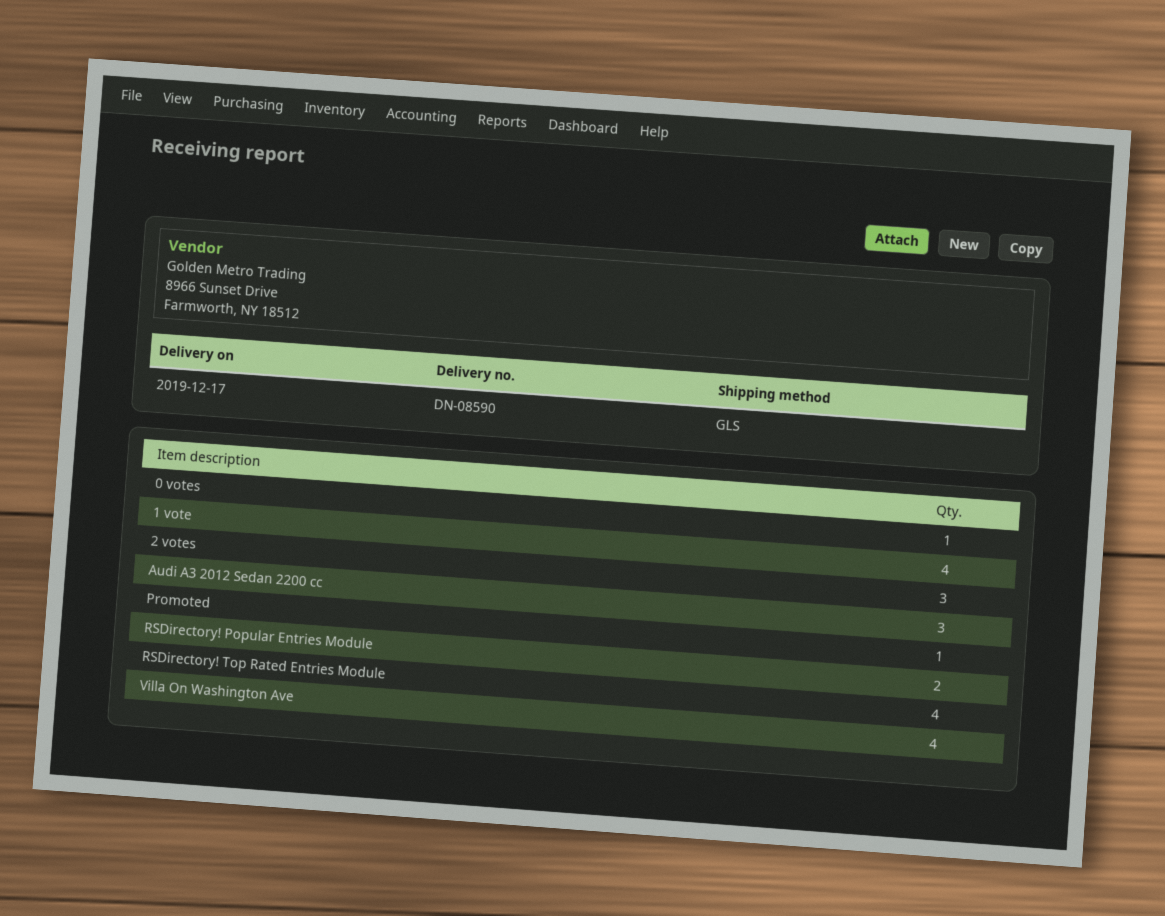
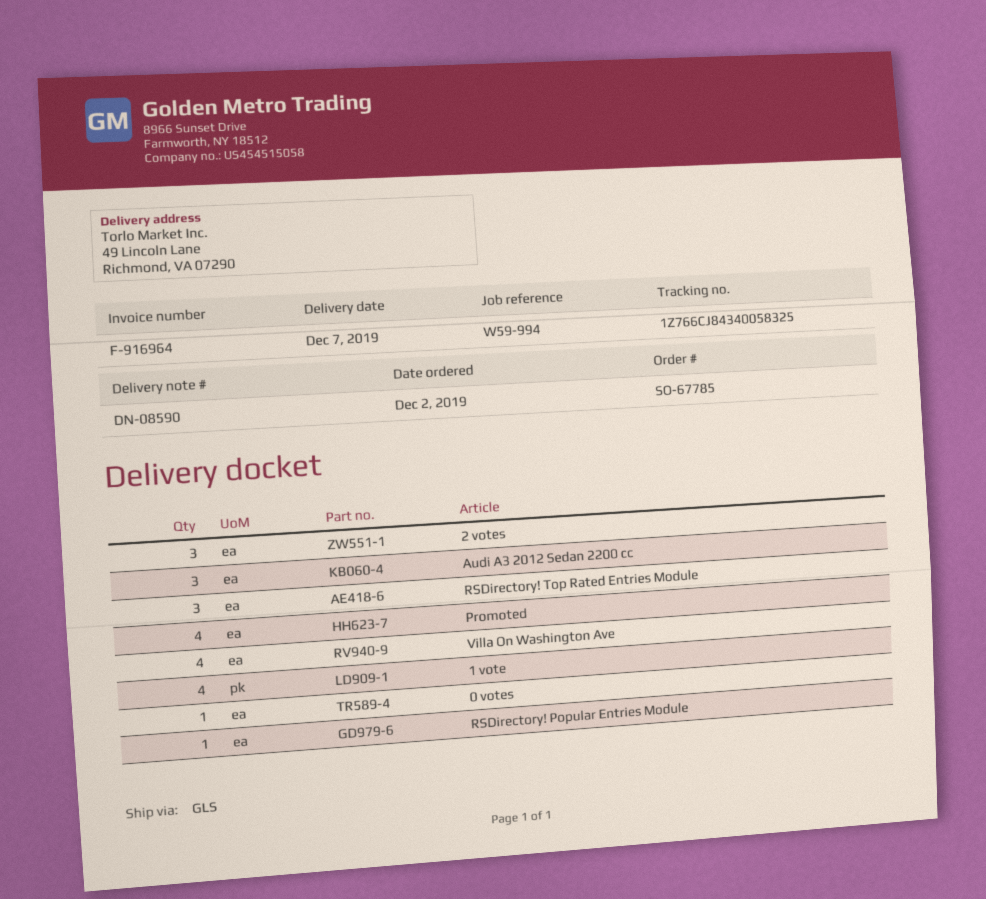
delivery date: 2019-12-17 -> 2019-12-07
Promoted: 1 -> 4
RSDirectory! Popular Entries Module: 2 -> 1
RSDirectory! Top Rated Entries Module: 4 -> 3

